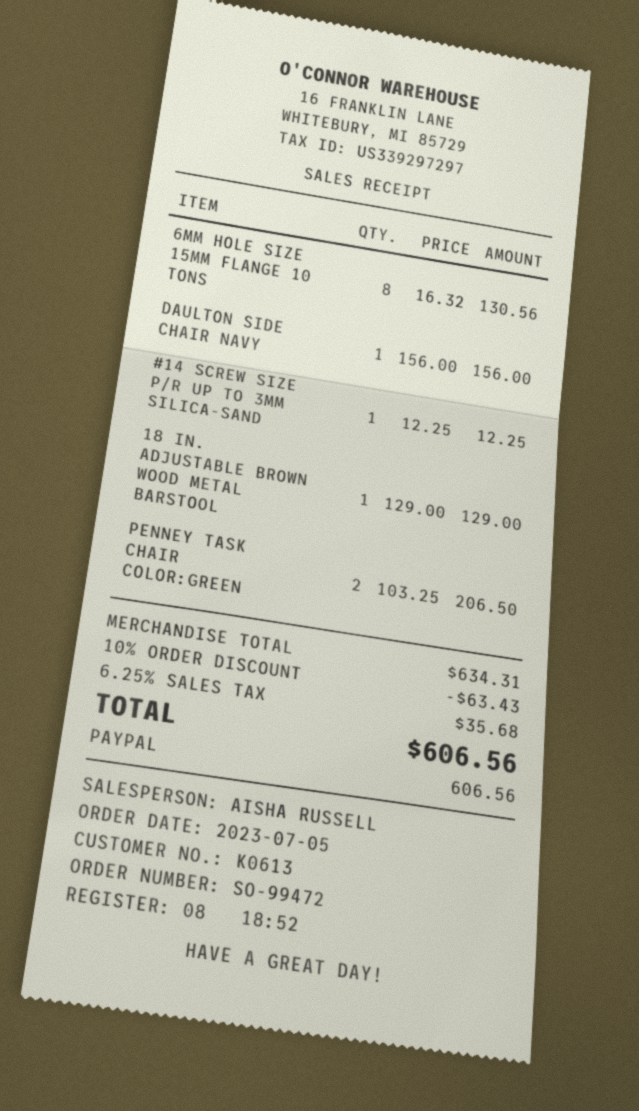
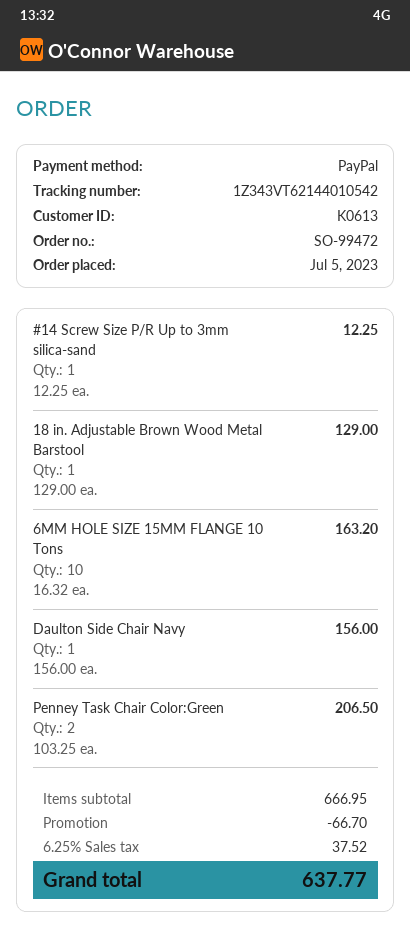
6MM HOLE SIZE 15MM FLANGE 10 TONS: 8 x 16.32 = 130.56 -> 10 x 16.32 = 163.20
subtotal: 634.31 -> 666.95
discount: 63.43 -> 66.70
tax: 6.25% = 35.68 -> 6.25% = 37.52
total: 606.56 -> 637.77

